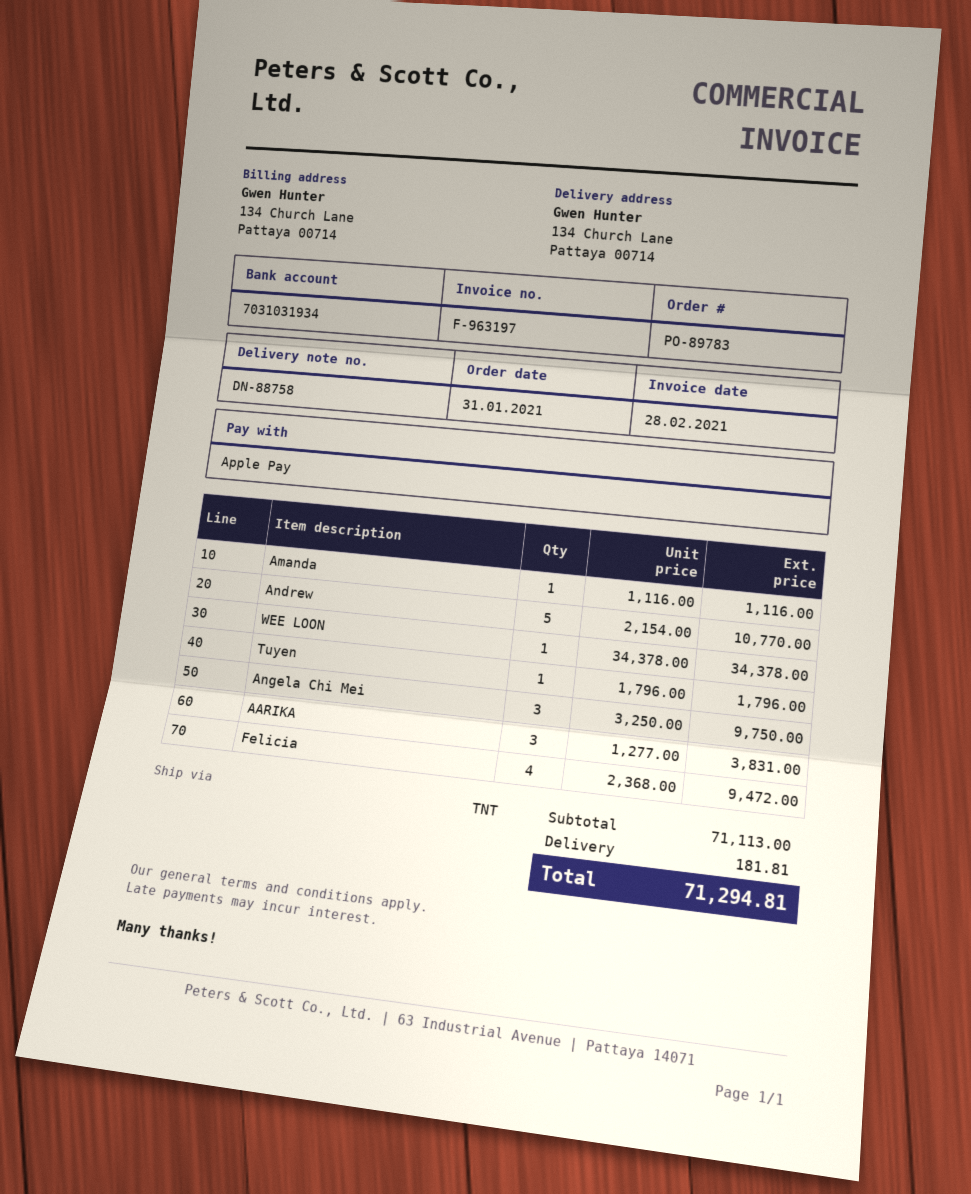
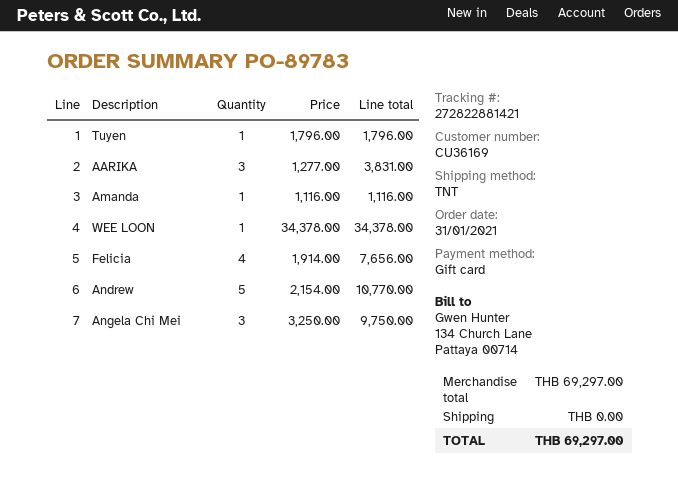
payment method: Apple Pay -> gift card
Felicia: 4 x 2368.00 = 9472.00 -> 4 x 1914.00 = 7656.00
subtotal: 71113.00 -> 69297.00
shipping: 181.81 -> 0.00
total: 71294.81 -> 69297.00

